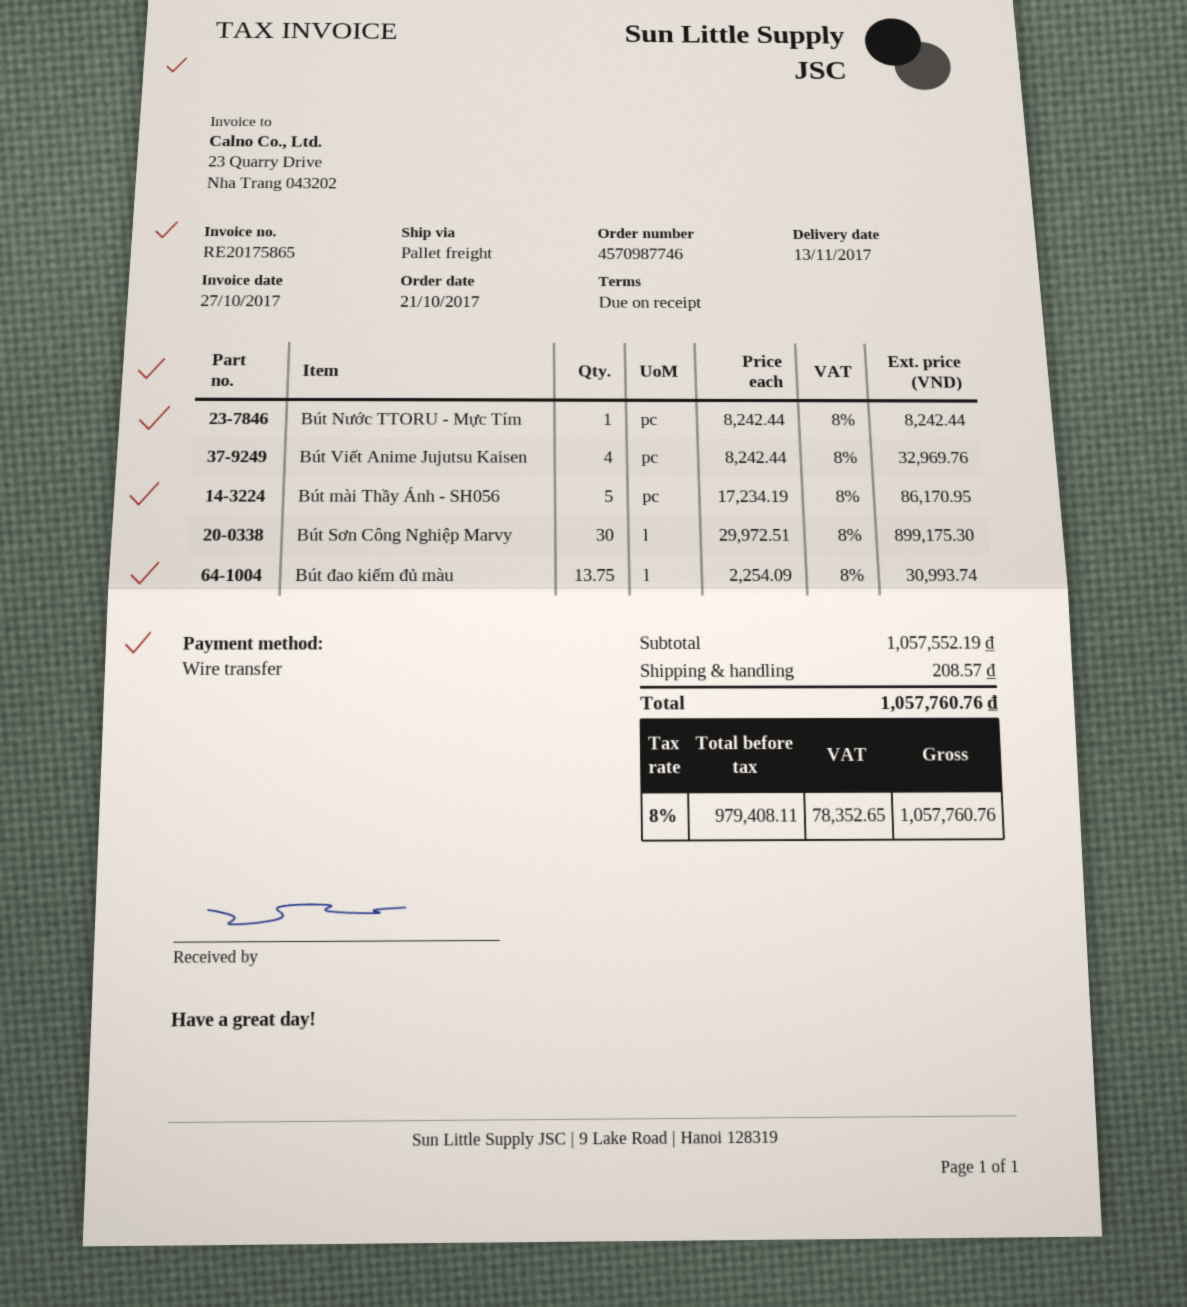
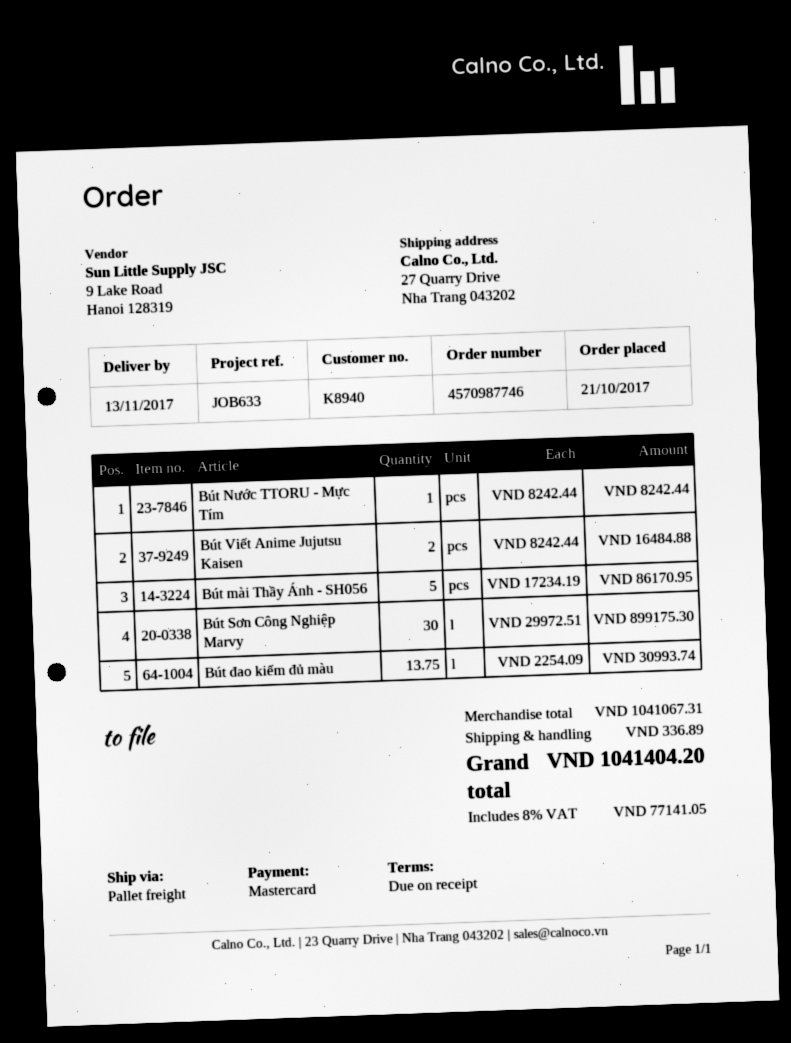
payment method: bank transfer -> Mastercard
Bút Viết Anime Jujutsu Kaisen: 4 x 8242.44 = 32969.76 -> 2 x 8242.44 = 16484.88
subtotal: 1057552.19 -> 1041067.31
shipping: 208.57 -> 336.89
tax: 8% = 78352.65 -> 8% = 77141.05
total: 1057760.76 -> 1041404.20

